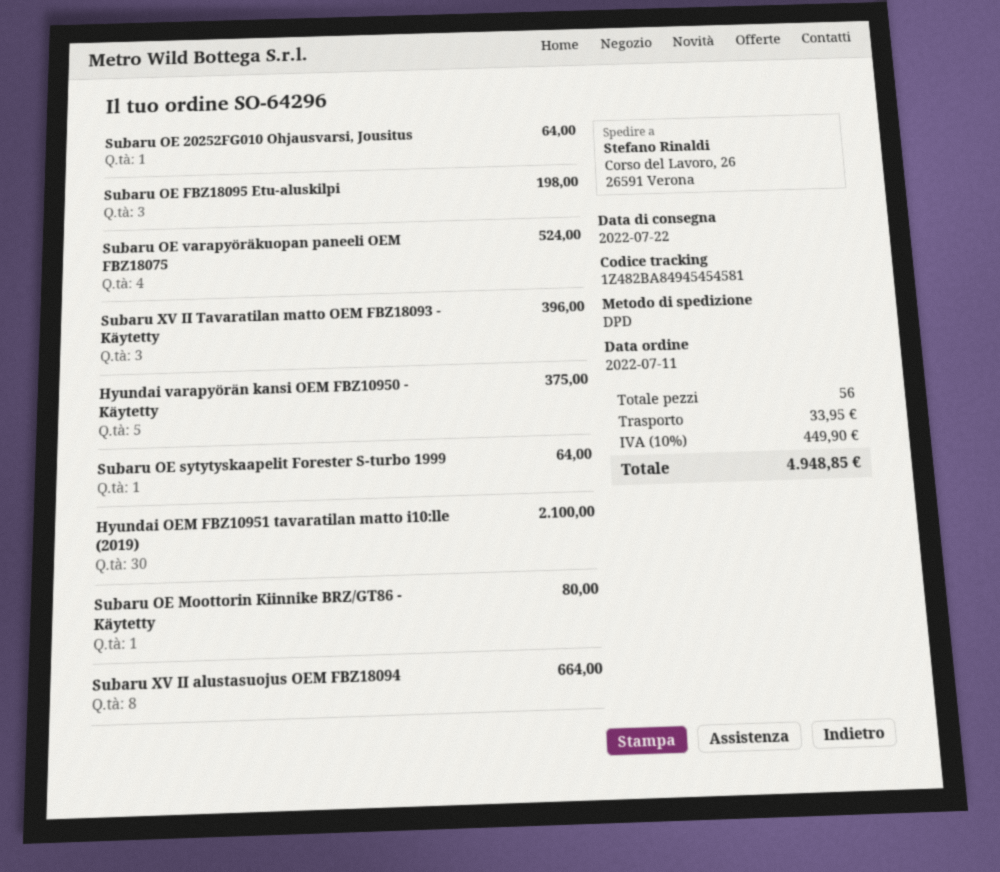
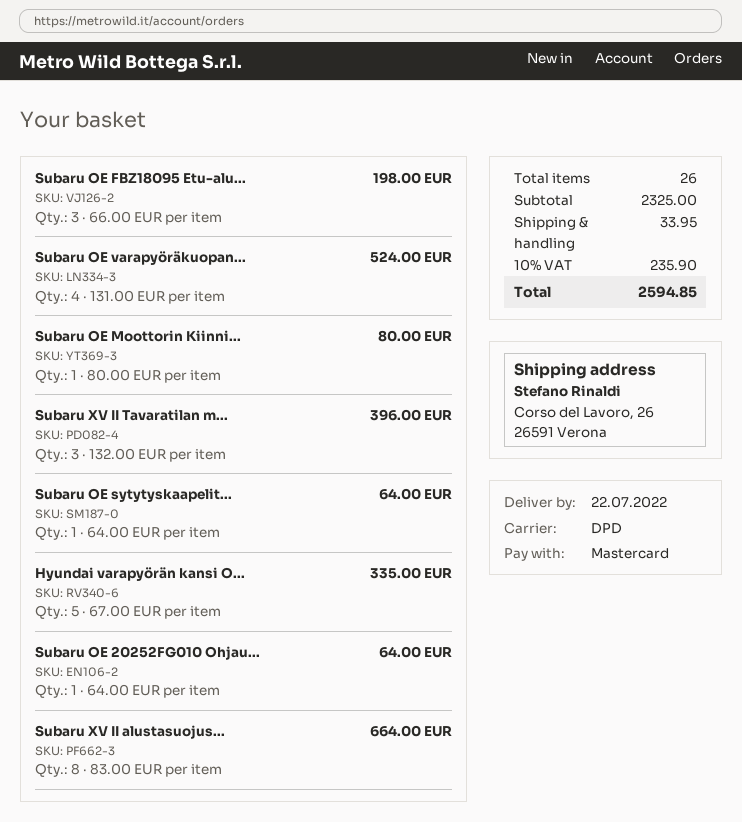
Hyundai varapyörän kansi OEM FBZ10950 - Käytetty: 5 for 375.00 -> 5 for 335.00
Hyundai OEM FBZ10951 tavaratilan matto i10:lle (2019): 30 for 2100.00 -> none
total quantity: 56 -> 26
tax: 10% = 449.90 -> 10% = 235.90
total: 4948.85 -> 2594.85

